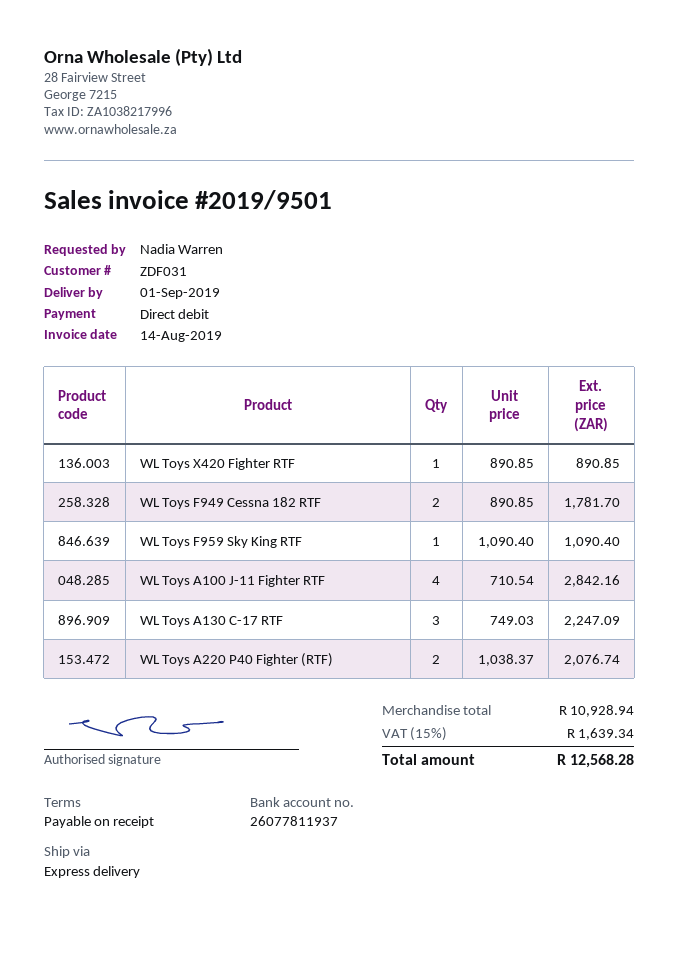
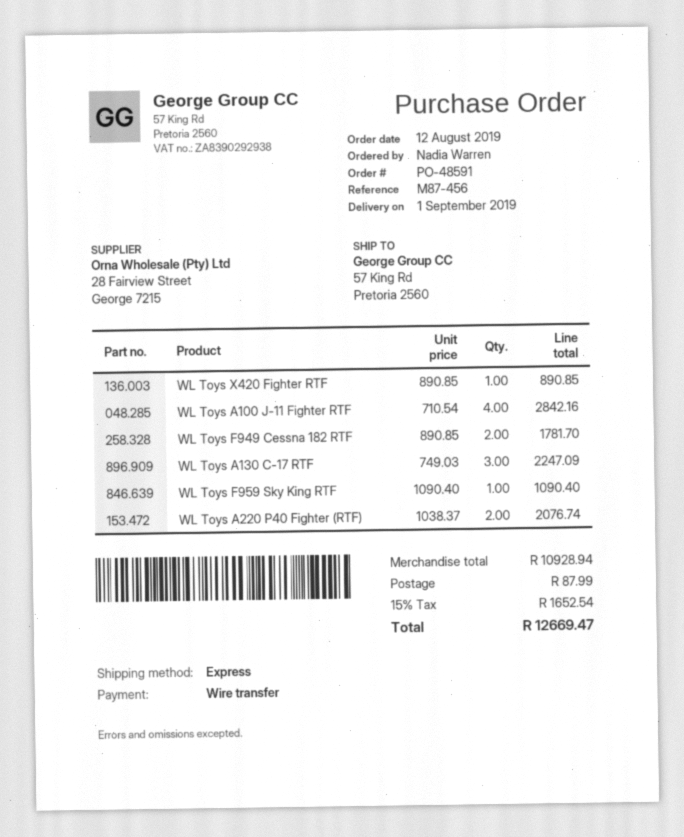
payment method: direct debit -> bank transfer
shipping: none -> 87.99
tax: 15% = 1639.34 -> 15% = 1652.54
total: 12568.28 -> 12669.47

